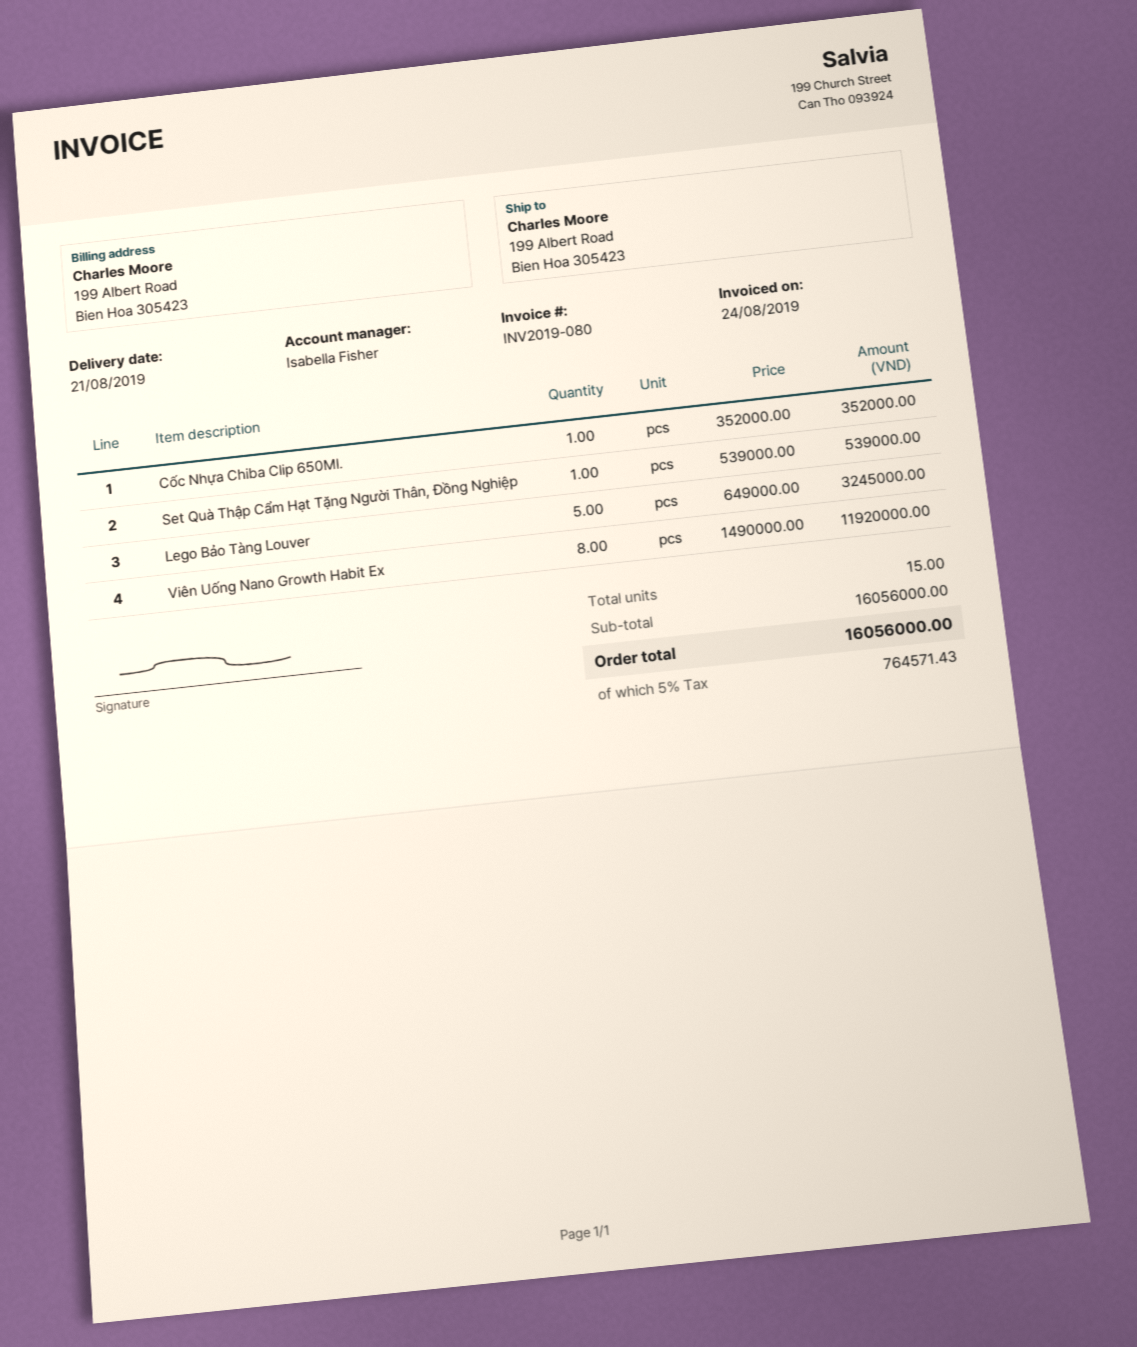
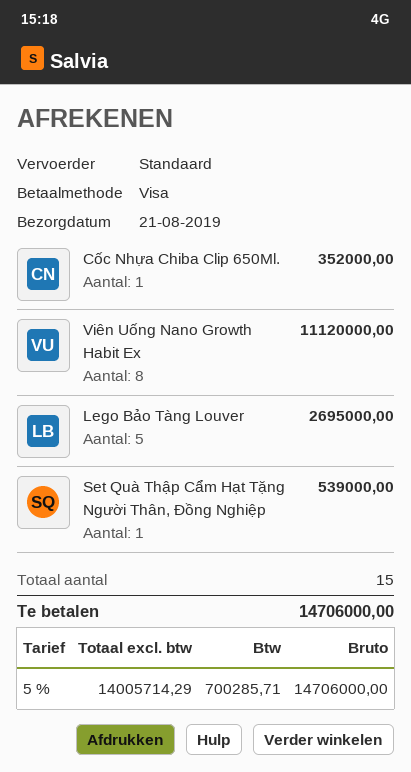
Lego Bảo Tàng Louver: 5 for 3245000.00 -> 5 for 2695000.00
Viên Uống Nano Growth Habit Ex: 8 for 11920000.00 -> 8 for 11120000.00
tax: 5% = 764571.43 -> 5% = 700285.71
total: 16056000.00 -> 14706000.00

